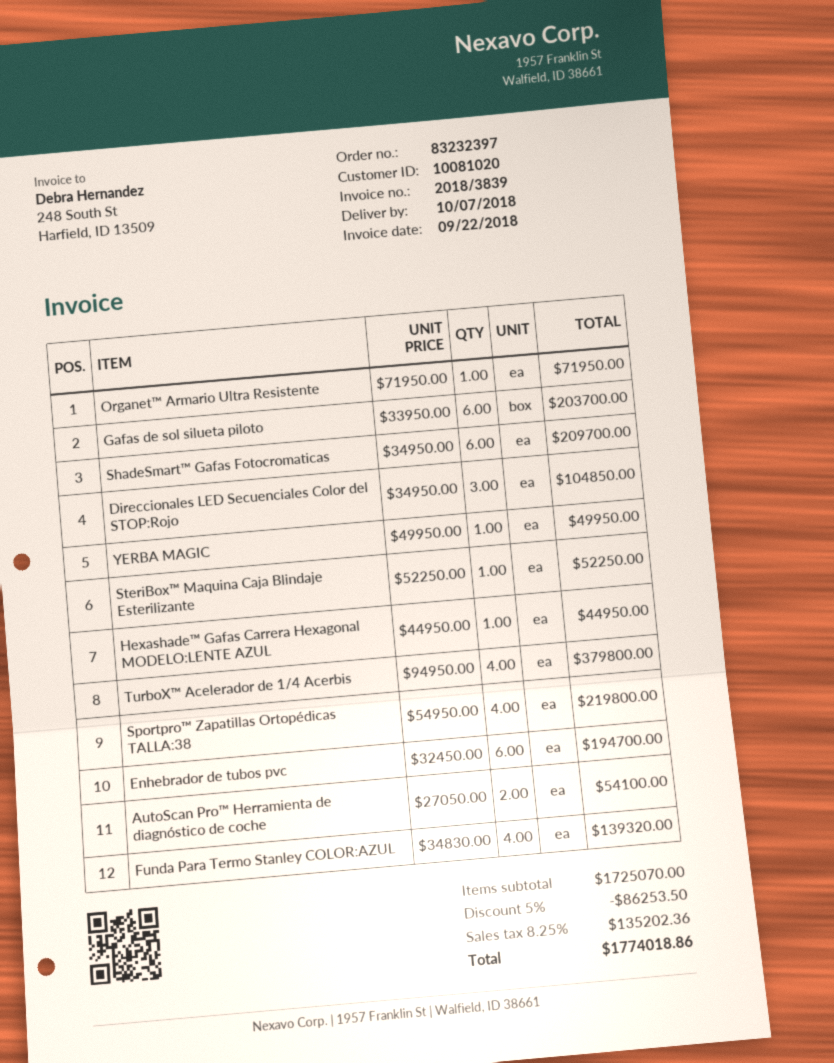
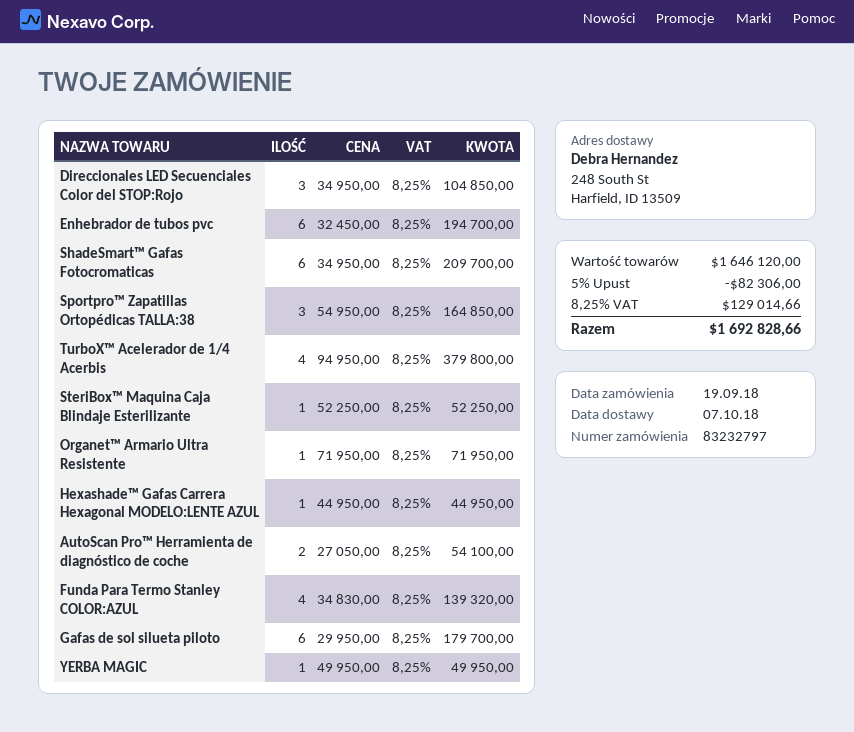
order number: 83232397 -> 83232797
Gafas de sol silueta piloto: 6 x 33950.00 = 203700.00 -> 6 x 29950.00 = 179700.00
Sportpro™ Zapatillas Ortopédicas TALLA:38: 4 x 54950.00 = 219800.00 -> 3 x 54950.00 = 164850.00
subtotal: 1725070.00 -> 1646120.00
discount: 5% = 86253.50 -> 5% = 82306.00
tax: 8.25% = 135202.36 -> 8.25% = 129014.66
total: 1774018.86 -> 1692828.66

